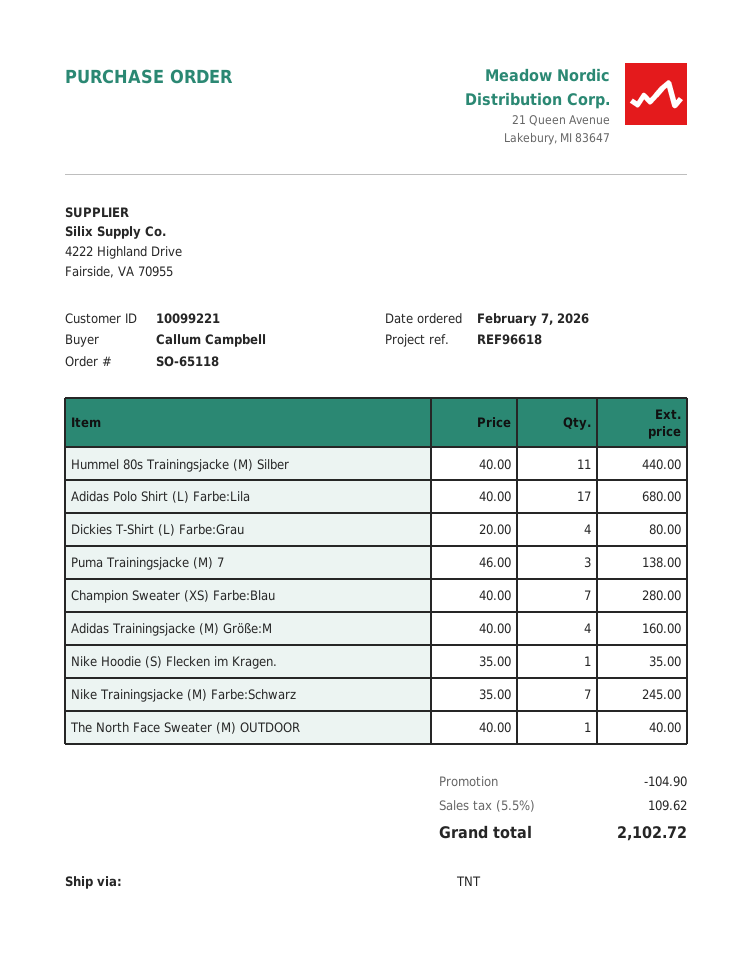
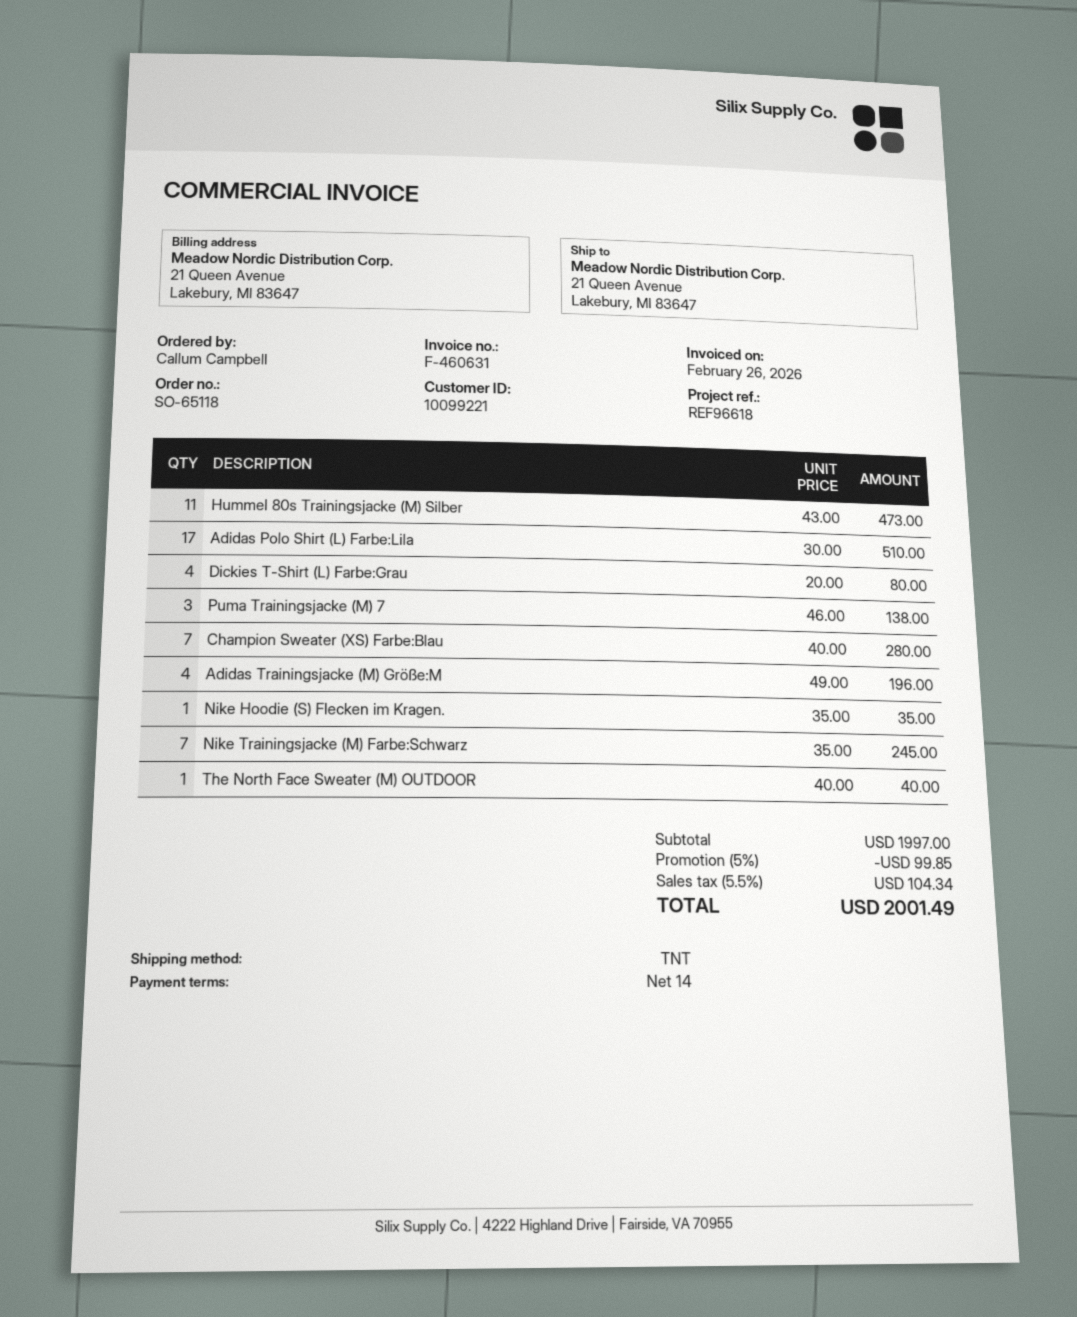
Hummel 80s Trainingsjacke (M) Silber: 11 x 40.00 = 440.00 -> 11 x 43.00 = 473.00
Adidas Polo Shirt (L) Farbe:Lila: 17 x 40.00 = 680.00 -> 17 x 30.00 = 510.00
Adidas Trainingsjacke (M) Größe:M: 4 x 40.00 = 160.00 -> 4 x 49.00 = 196.00
discount: 104.90 -> 99.85
tax: 5.5% = 109.62 -> 5.5% = 104.34
total: 2102.72 -> 2001.49

